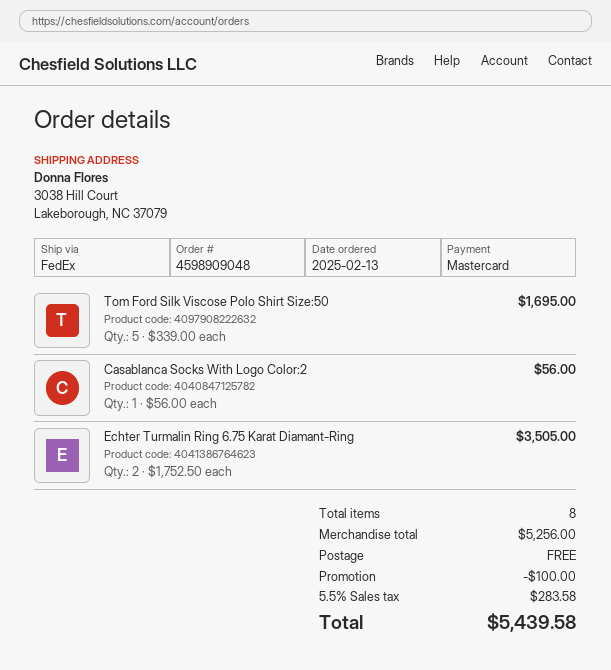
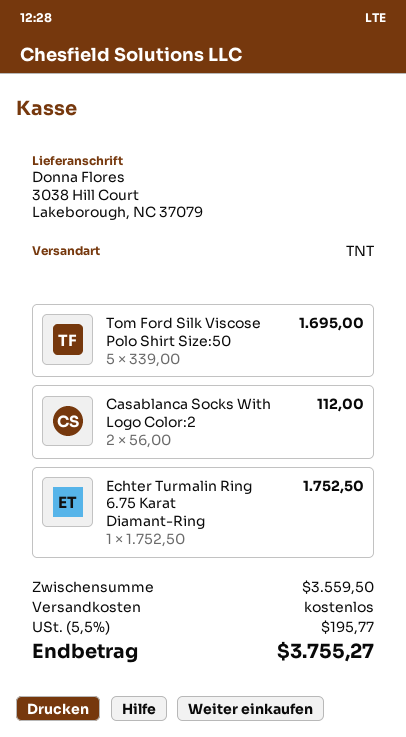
shipping method: FedEx -> TNT
Casablanca Socks With Logo Color:2: 1 x 56.00 = 56.00 -> 2 x 56.00 = 112.00
Echter Turmalin Ring 6.75 Karat Diamant-Ring: 2 x 1752.50 = 3505.00 -> 1 x 1752.50 = 1752.50
subtotal: 5256.00 -> 3559.50
discount: 100.00 -> none
tax: 5.5% = 283.58 -> 5.5% = 195.77
total: 5439.58 -> 3755.27

